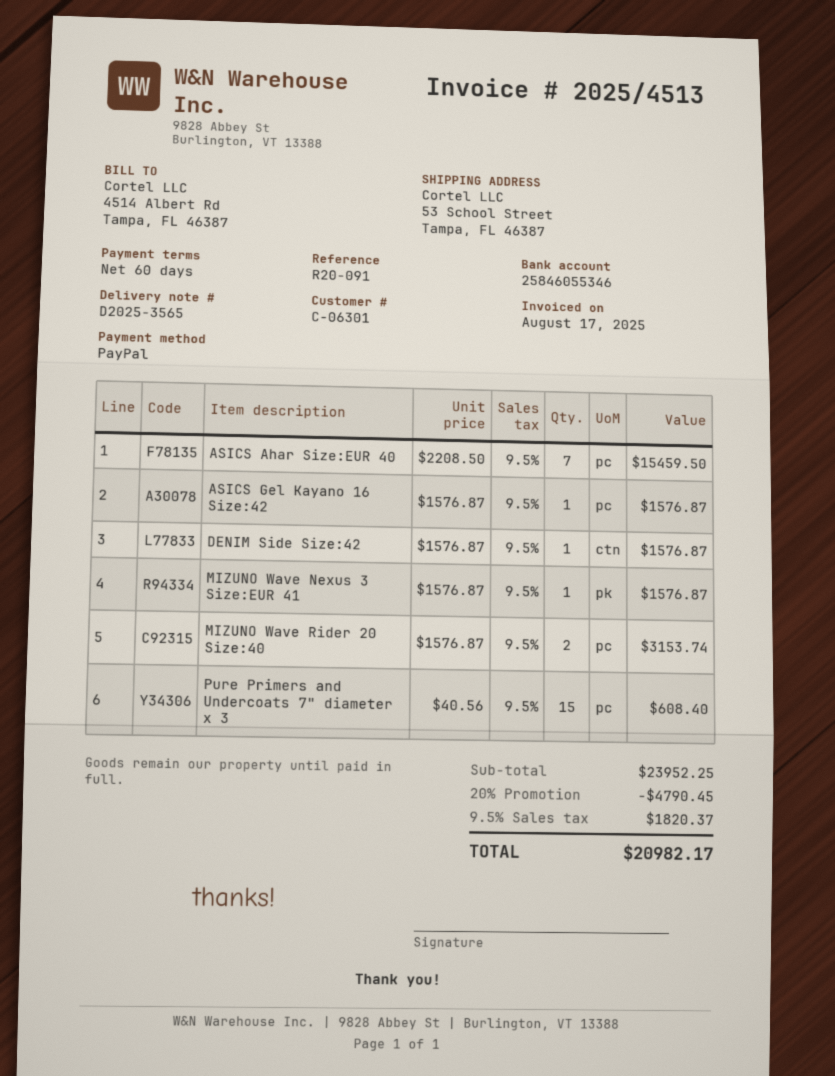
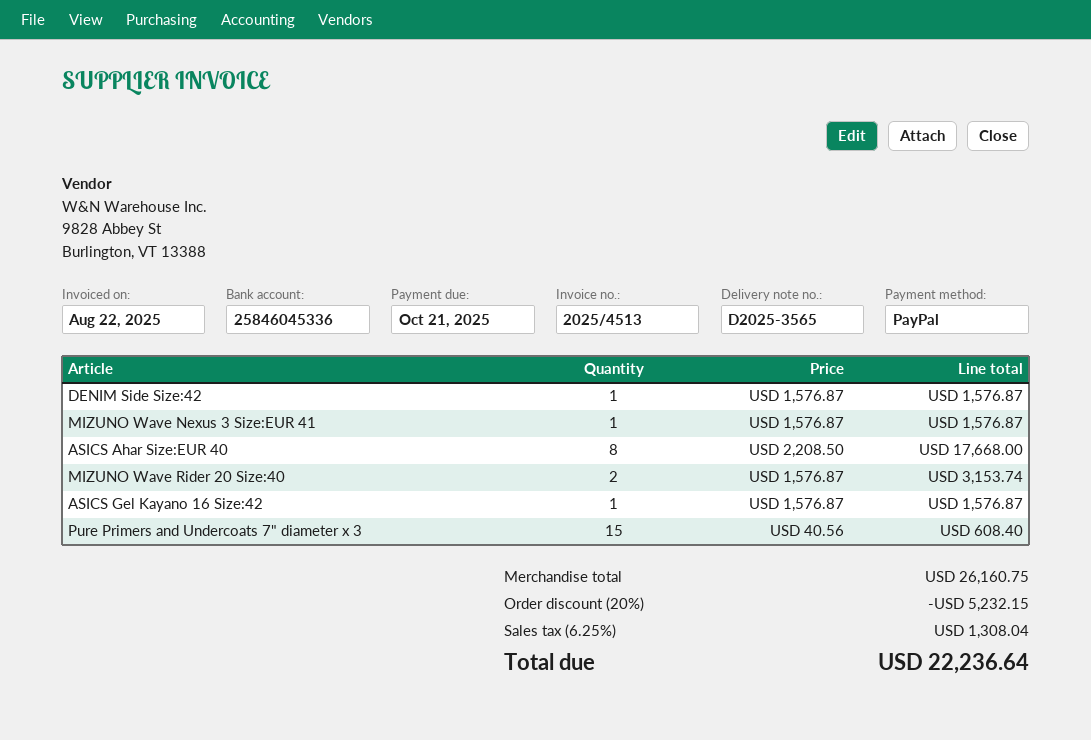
invoice date: 2025-08-17 -> 2025-08-22
bank account: 25846055346 -> 25846045336
ASICS Ahar Size:EUR 40: 7 x 2208.50 = 15459.50 -> 8 x 2208.50 = 17668.00
subtotal: 23952.25 -> 26160.75
discount: 20% = 4790.45 -> 20% = 5232.15
tax: 9.5% = 1820.37 -> 6.25% = 1308.04
total: 20982.17 -> 22236.64

